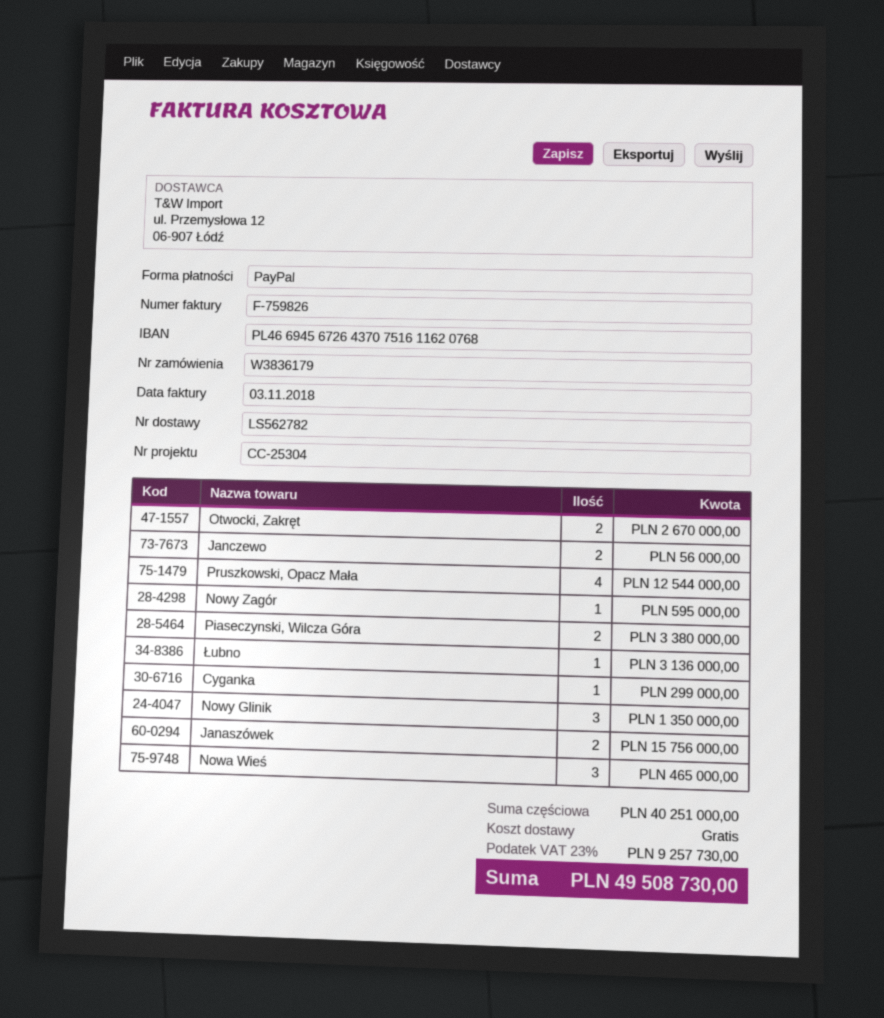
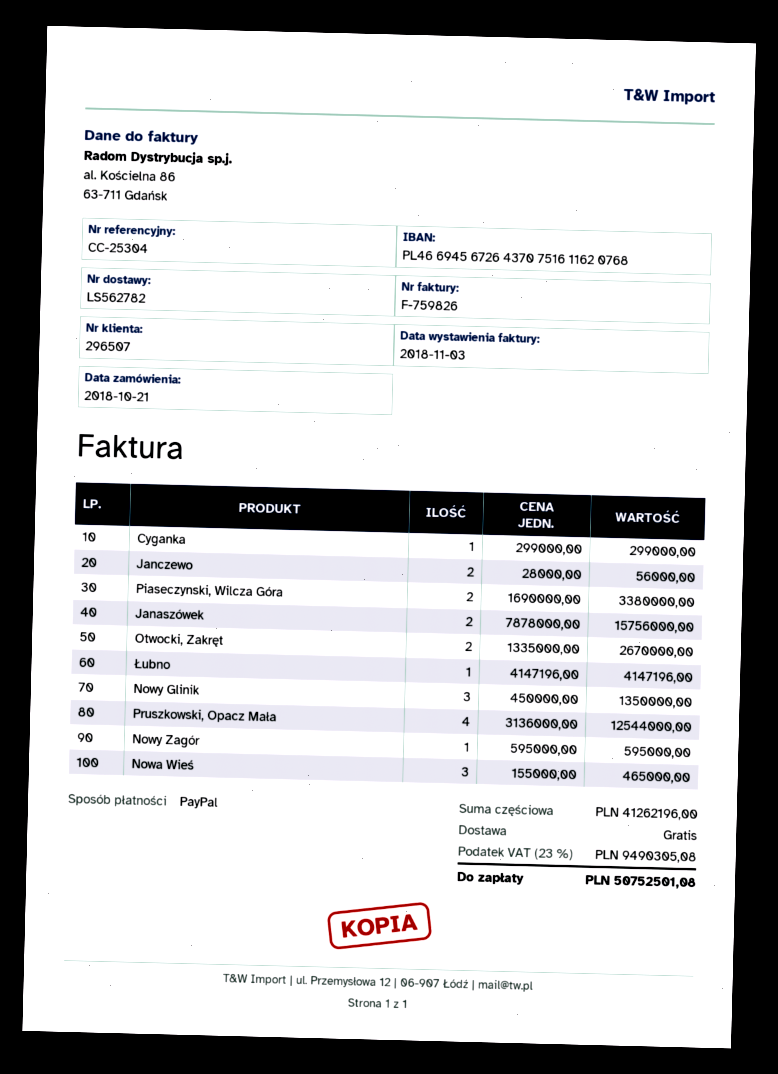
Łubno: 1 for 3136000.00 -> 1 for 4147196.00
subtotal: 40251000.00 -> 41262196.00
tax: 23% = 9257730.00 -> 23% = 9490305.08
total: 49508730.00 -> 50752501.08

